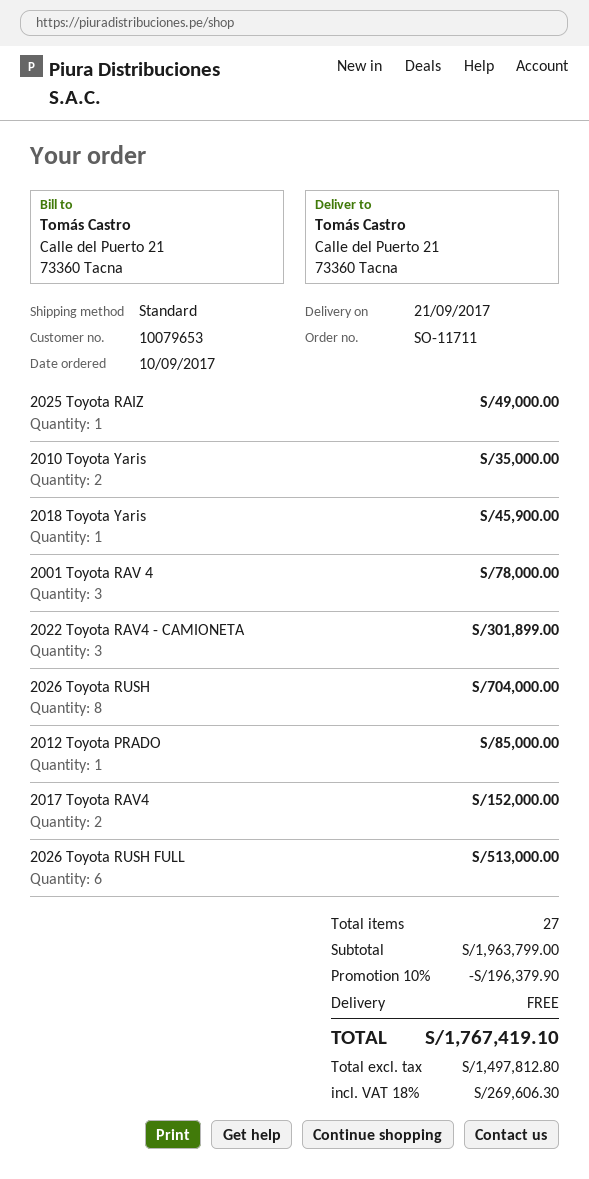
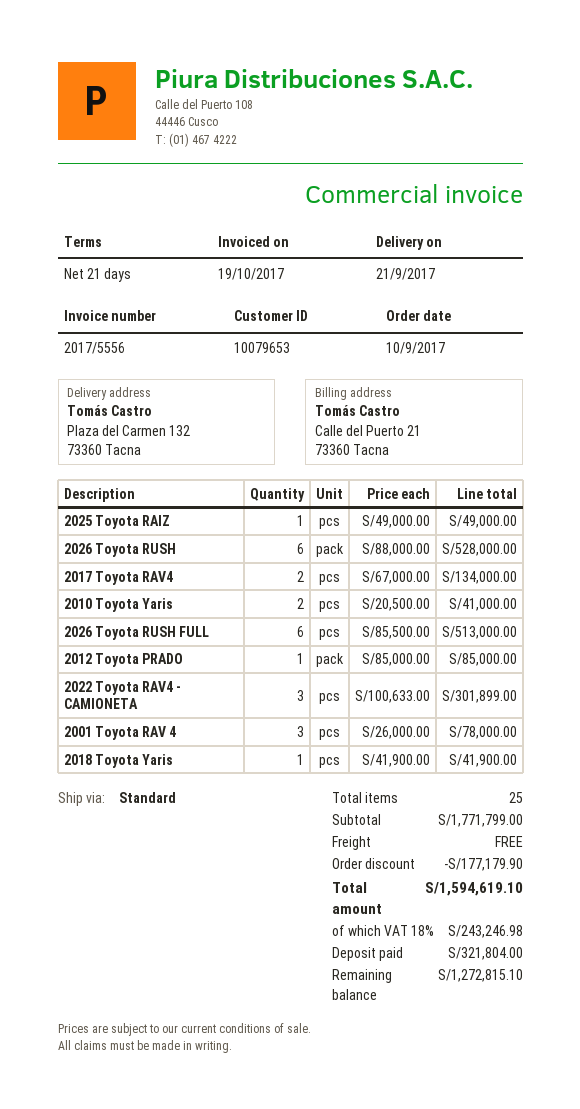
ship to: Calle del Puerto 21, 73360 Tacna -> Plaza del Carmen 132, 73360 Tacna
2010 Toyota Yaris: 2 for 35000.00 -> 2 for 41000.00
2018 Toyota Yaris: 1 for 45900.00 -> 1 for 41900.00
2026 Toyota RUSH: 8 for 704000.00 -> 6 for 528000.00
2017 Toyota RAV4: 2 for 152000.00 -> 2 for 134000.00
total quantity: 27 -> 25
subtotal: 1963799.00 -> 1771799.00
discount: 196379.90 -> 177179.90
tax: 18% = 269606.30 -> 18% = 243246.98
total: 1767419.10 -> 1594619.10

